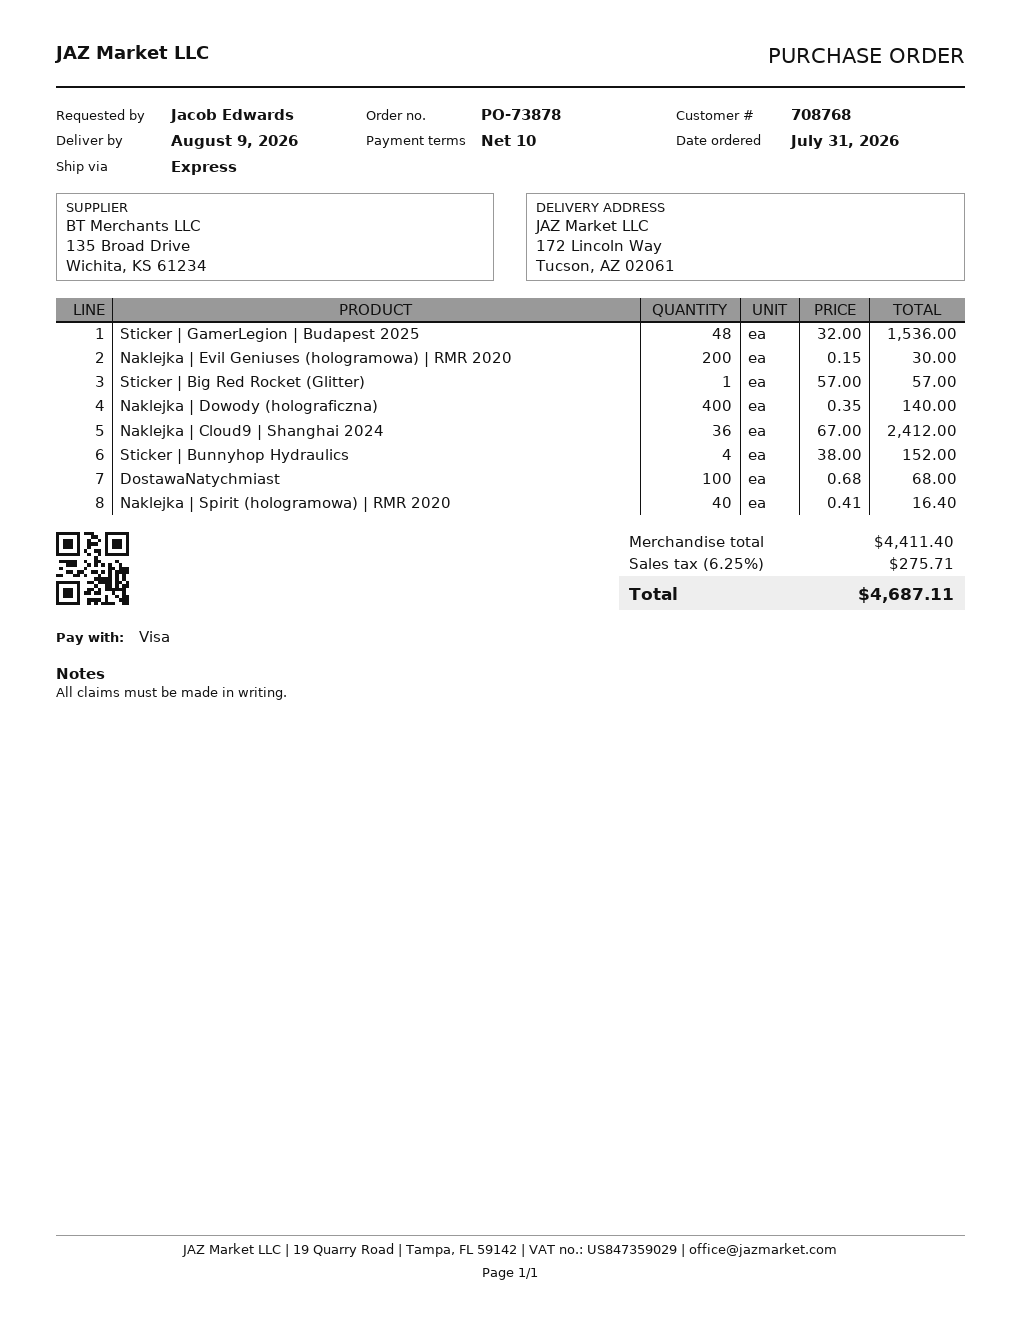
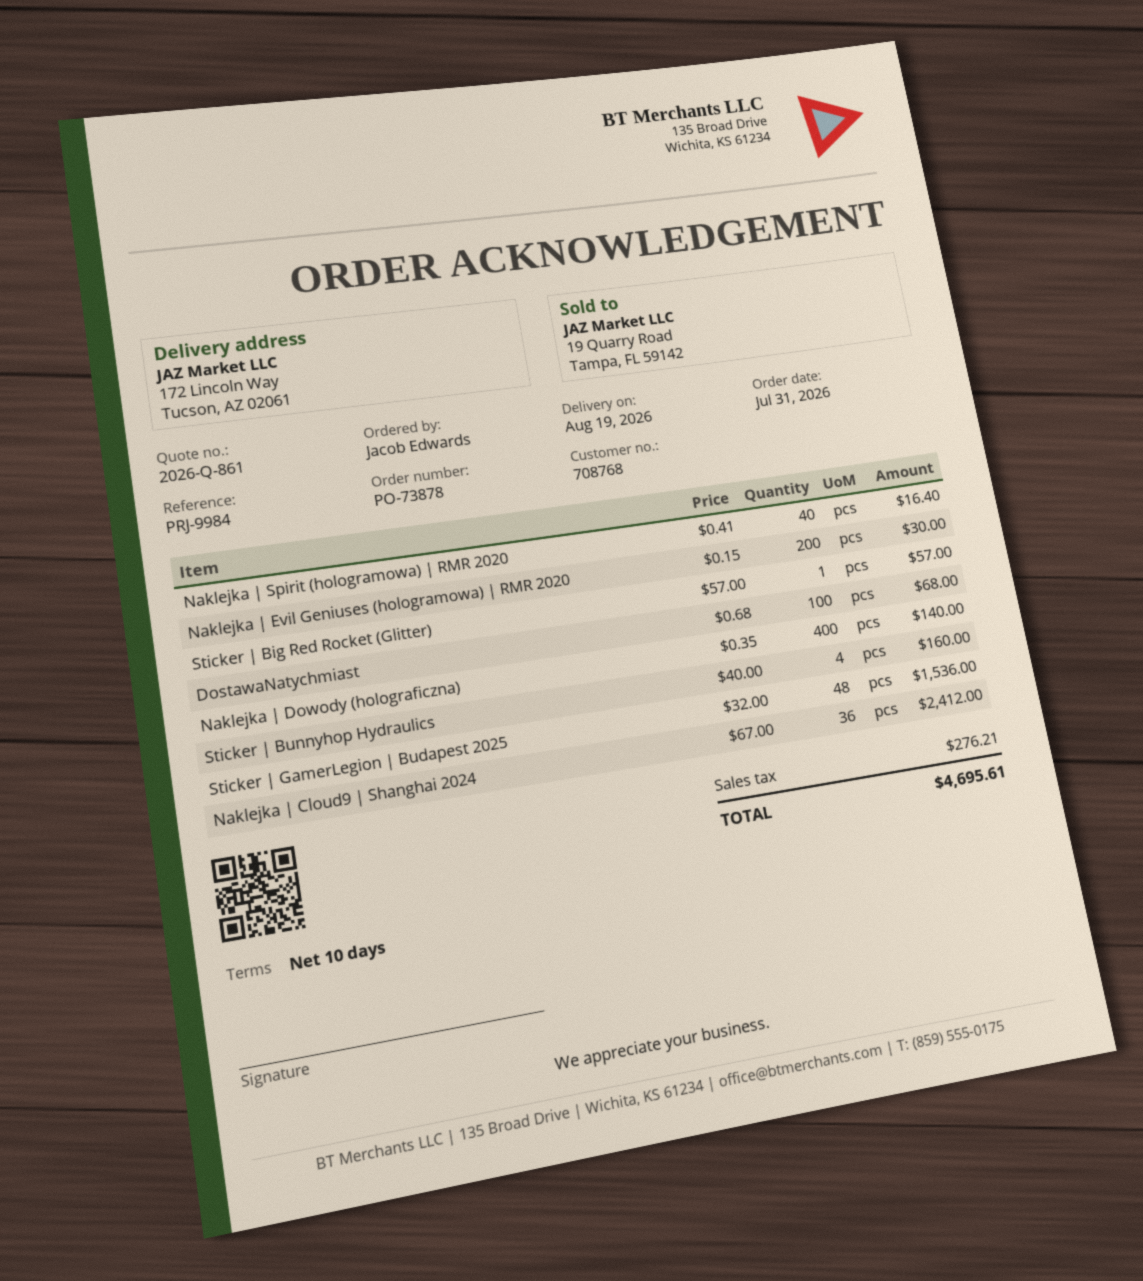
delivery date: 2026-08-09 -> 2026-08-19
Sticker | Bunnyhop Hydraulics: 4 x 38.00 = 152.00 -> 4 x 40.00 = 160.00
tax: 275.71 -> 276.21
total: 4687.11 -> 4695.61

